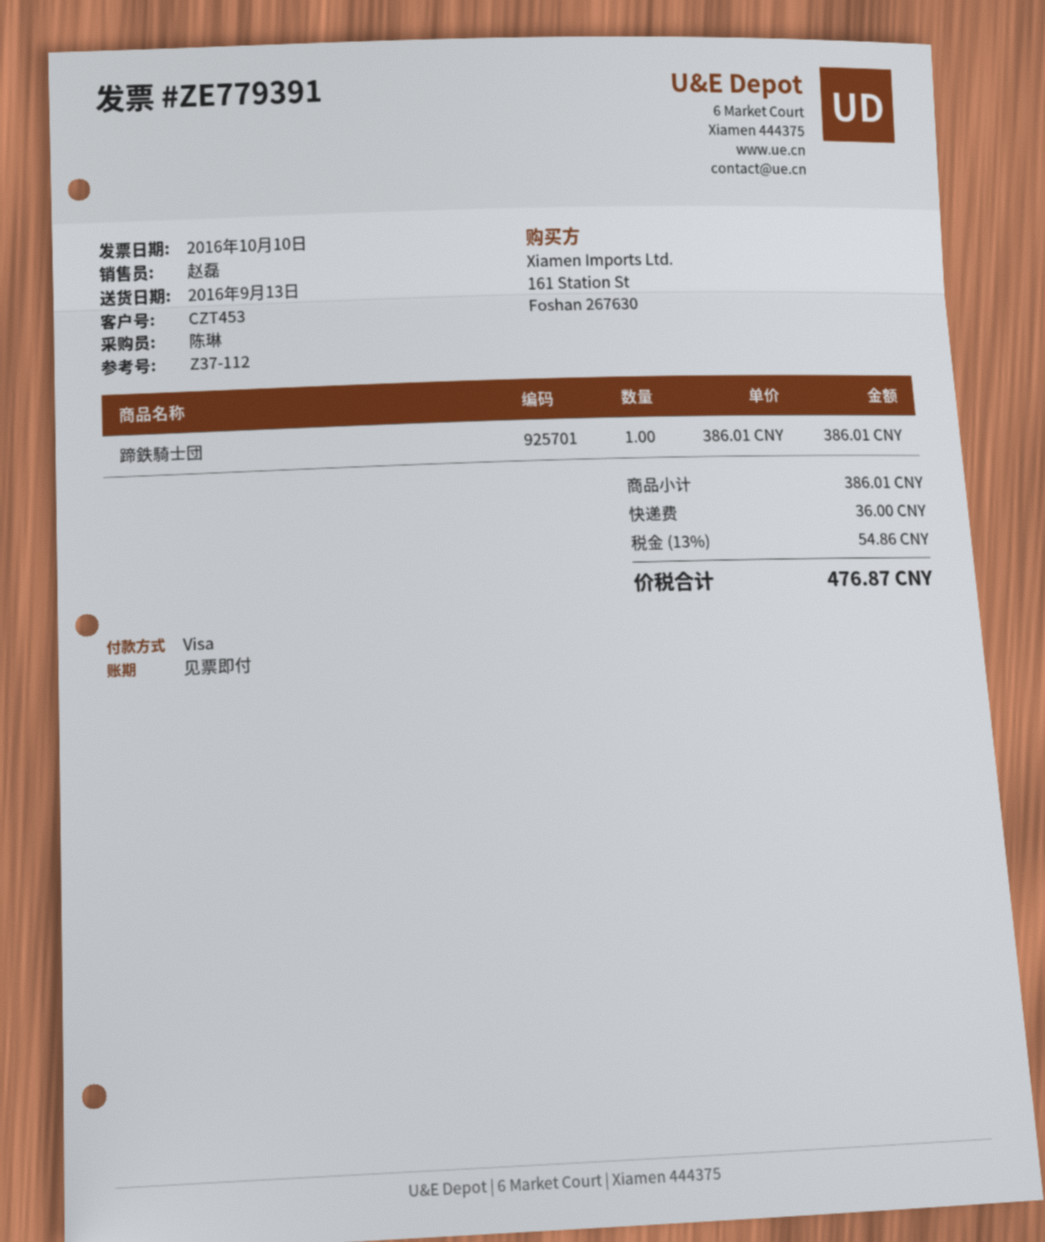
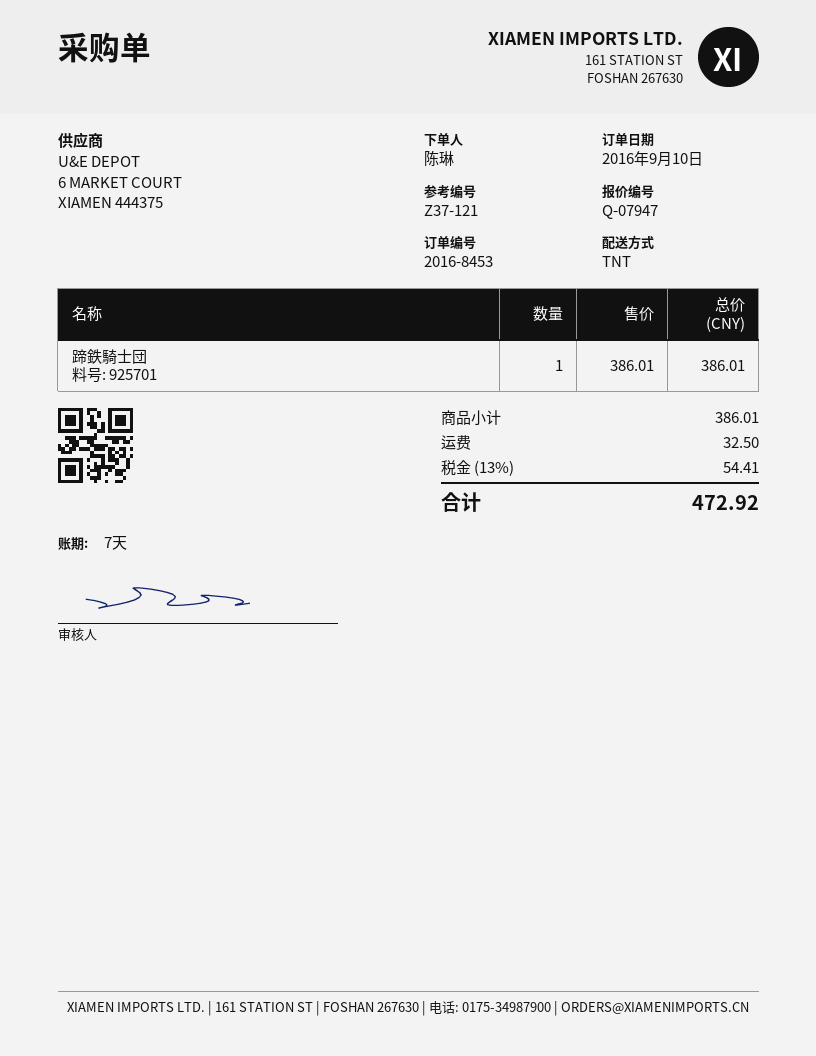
payment terms: on receipt -> 7 days
reference: Z37-112 -> Z37-121
shipping: 36.00 -> 32.50
tax: 13% = 54.86 -> 13% = 54.41
total: 476.87 -> 472.92

